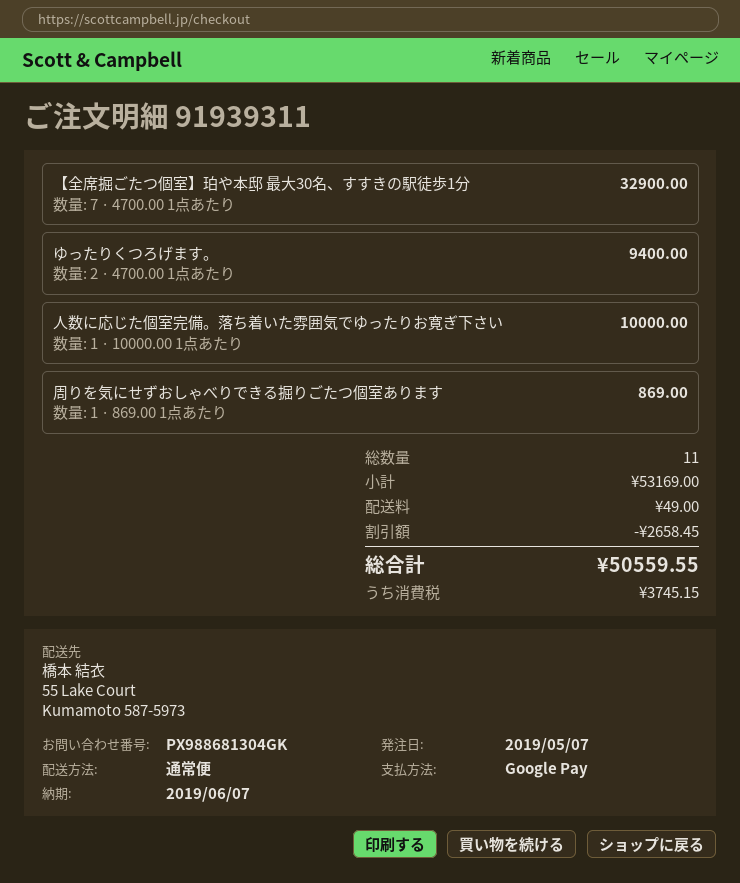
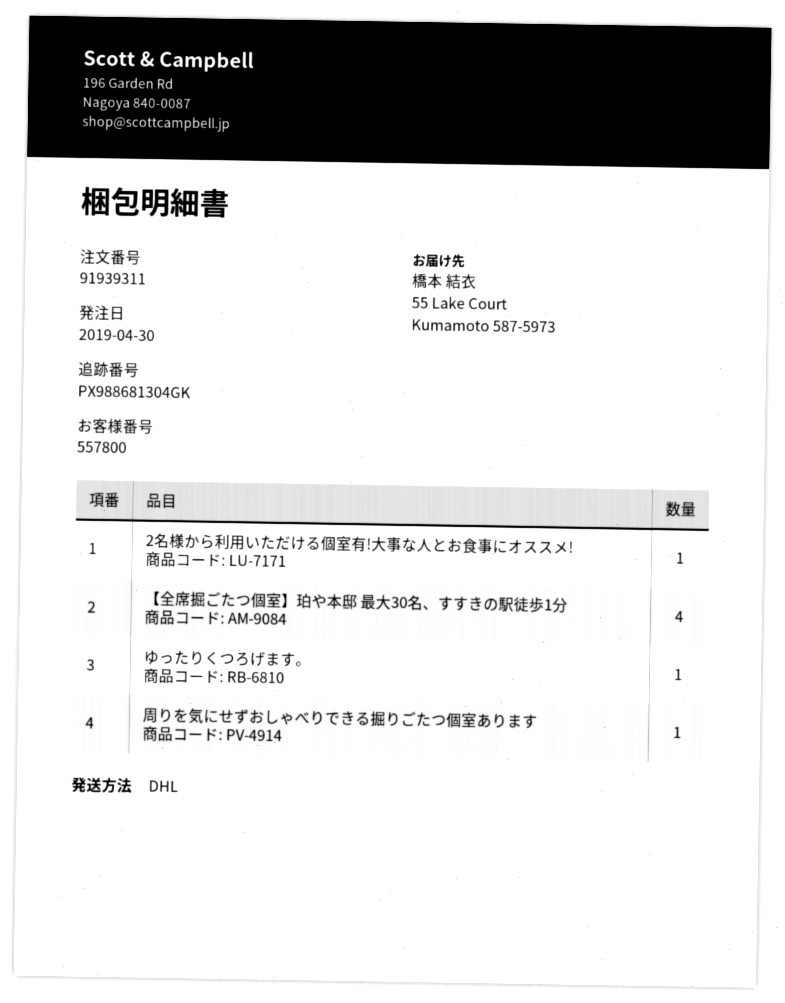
order date: 2019-05-07 -> 2019-04-30
shipping method: standard -> DHL
【全席掘ごたつ個室】珀や本邸 最大30名、すすきの駅徒歩1分: 7 -> 4
ゆったりくつろげます。: 2 -> 1
人数に応じた個室完備。落ち着いた雰囲気でゆったりお寛ぎ下さい: 1 -> none
2名様から利用いただける個室有!大事な人とお食事にオススメ!: none -> 1

